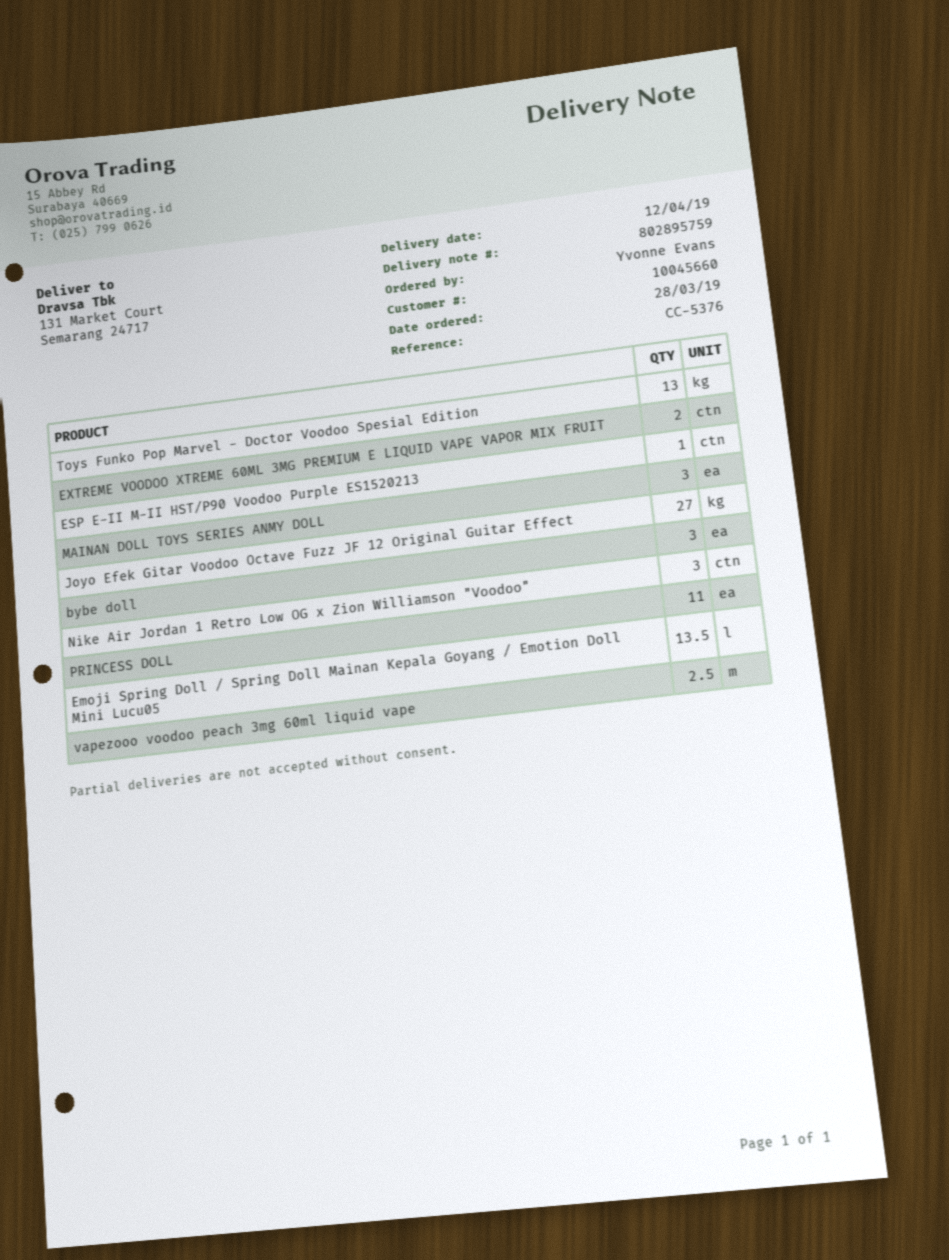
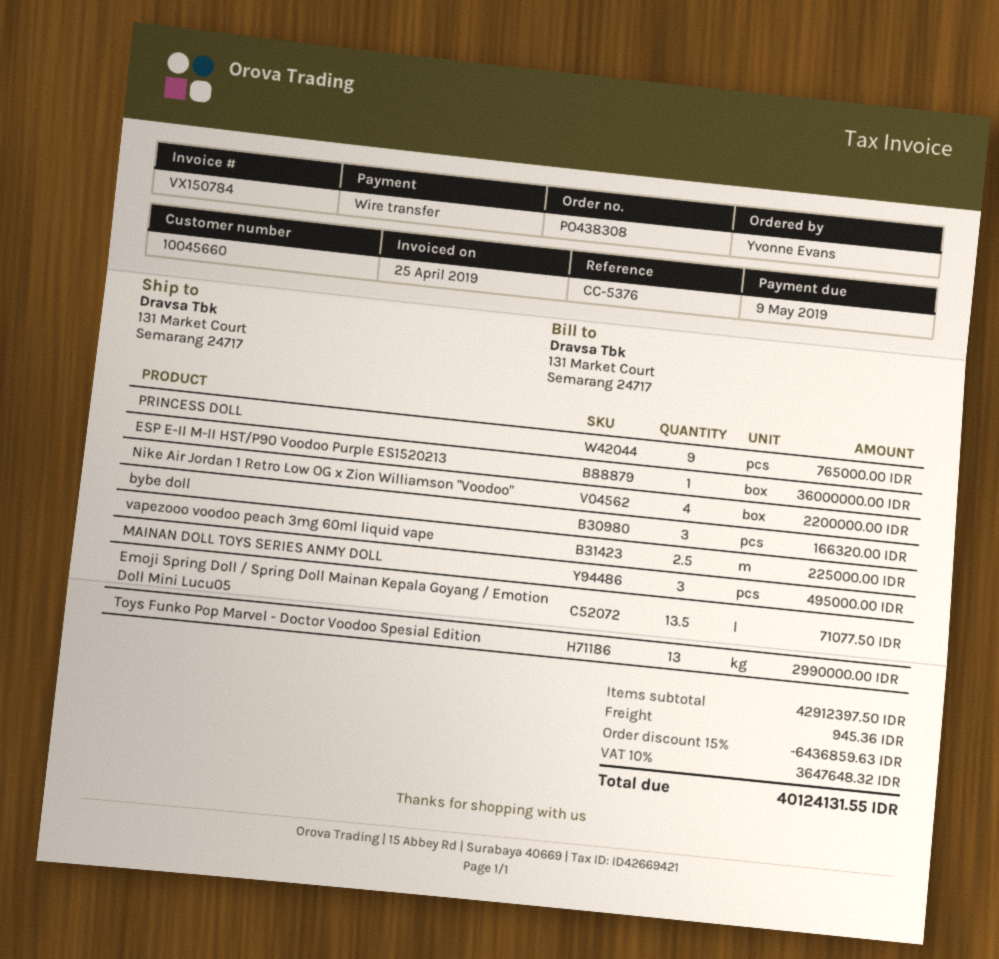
EXTREME VOODOO XTREME 60ML 3MG PREMIUM E LIQUID VAPE VAPOR MIX FRUIT: 2 -> none
Joyo Efek Gitar Voodoo Octave Fuzz JF 12 Original Guitar Effect: 27 -> none
Nike Air Jordan 1 Retro Low OG x Zion Williamson "Voodoo": 3 -> 4
PRINCESS DOLL: 11 -> 9

